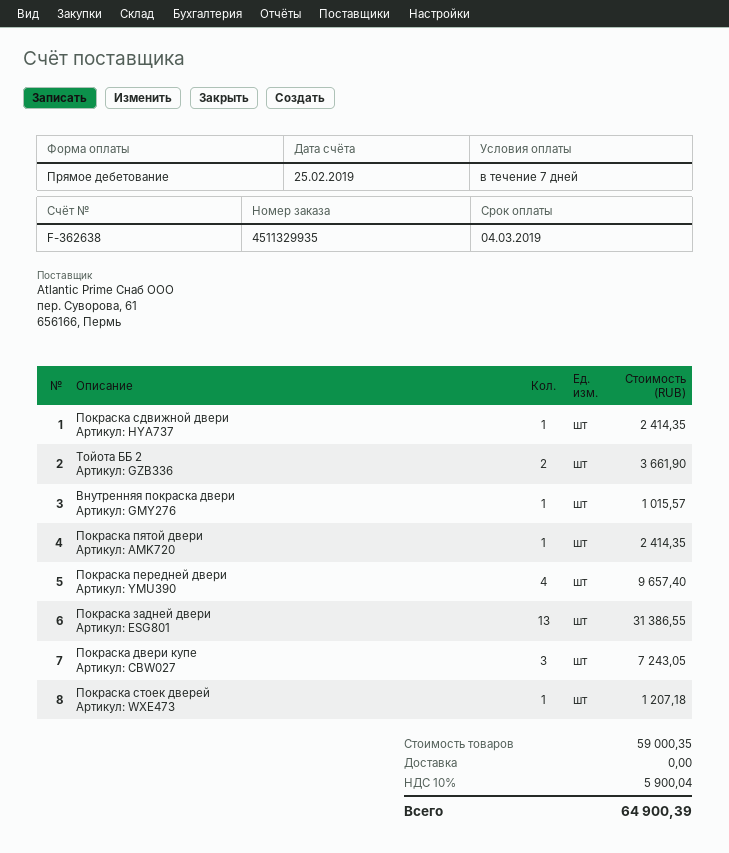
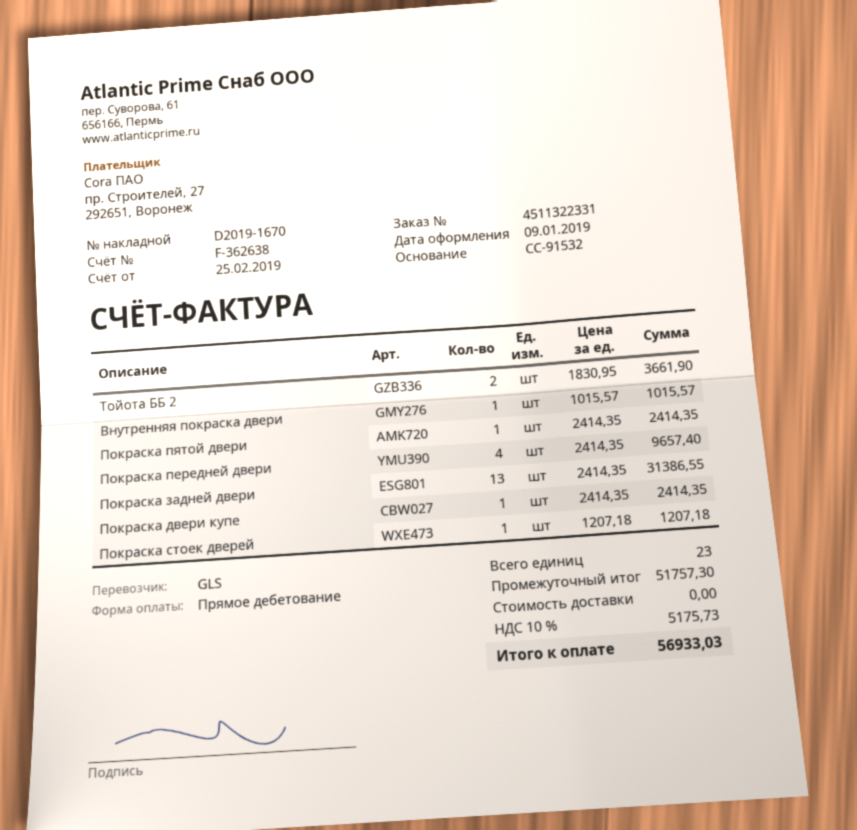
order number: 4511329935 -> 4511322331
Покраска сдвижной двери: 1 for 2414.35 -> none
Покраска двери купе: 3 for 7243.05 -> 1 for 2414.35
subtotal: 59000.35 -> 51757.30
tax: 10% = 5900.04 -> 10% = 5175.73
total: 64900.39 -> 56933.03

